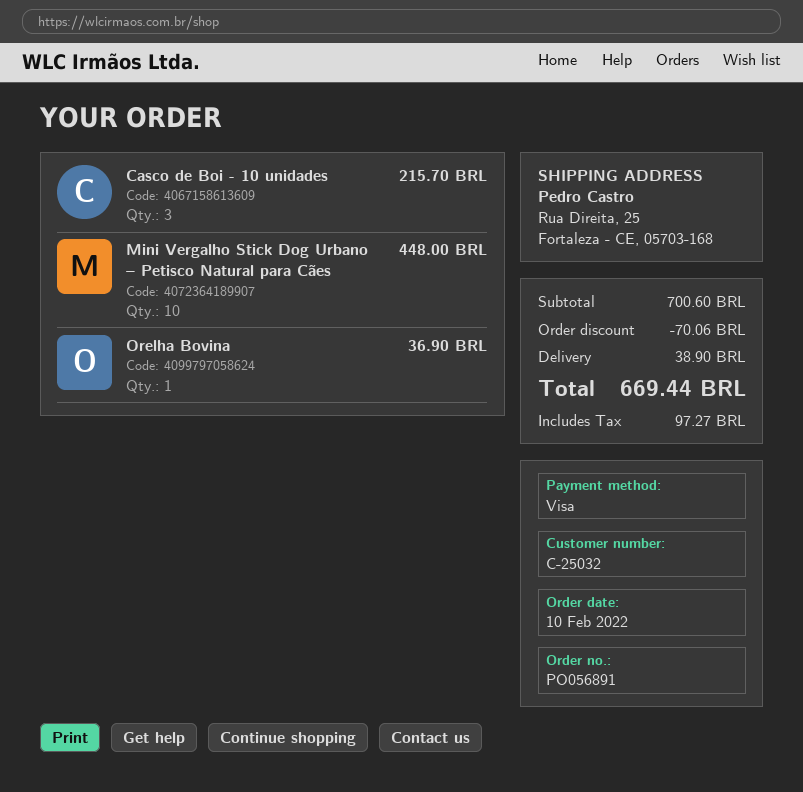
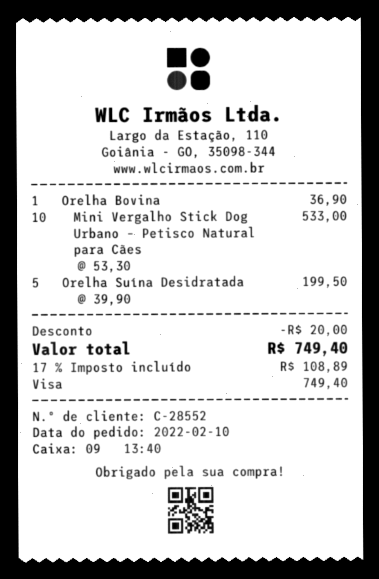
customer number: C-25032 -> C-28552
Casco de Boi - 10 unidades: 3 for 215.70 -> none
Mini Vergalho Stick Dog Urbano – Petisco Natural para Cães: 10 for 448.00 -> 10 for 533.00
Orelha Suína Desidratada: none -> 5 for 199.50
discount: 70.06 -> 20.00
shipping: 38.90 -> none
tax: 97.27 -> 108.89
total: 669.44 -> 749.40

